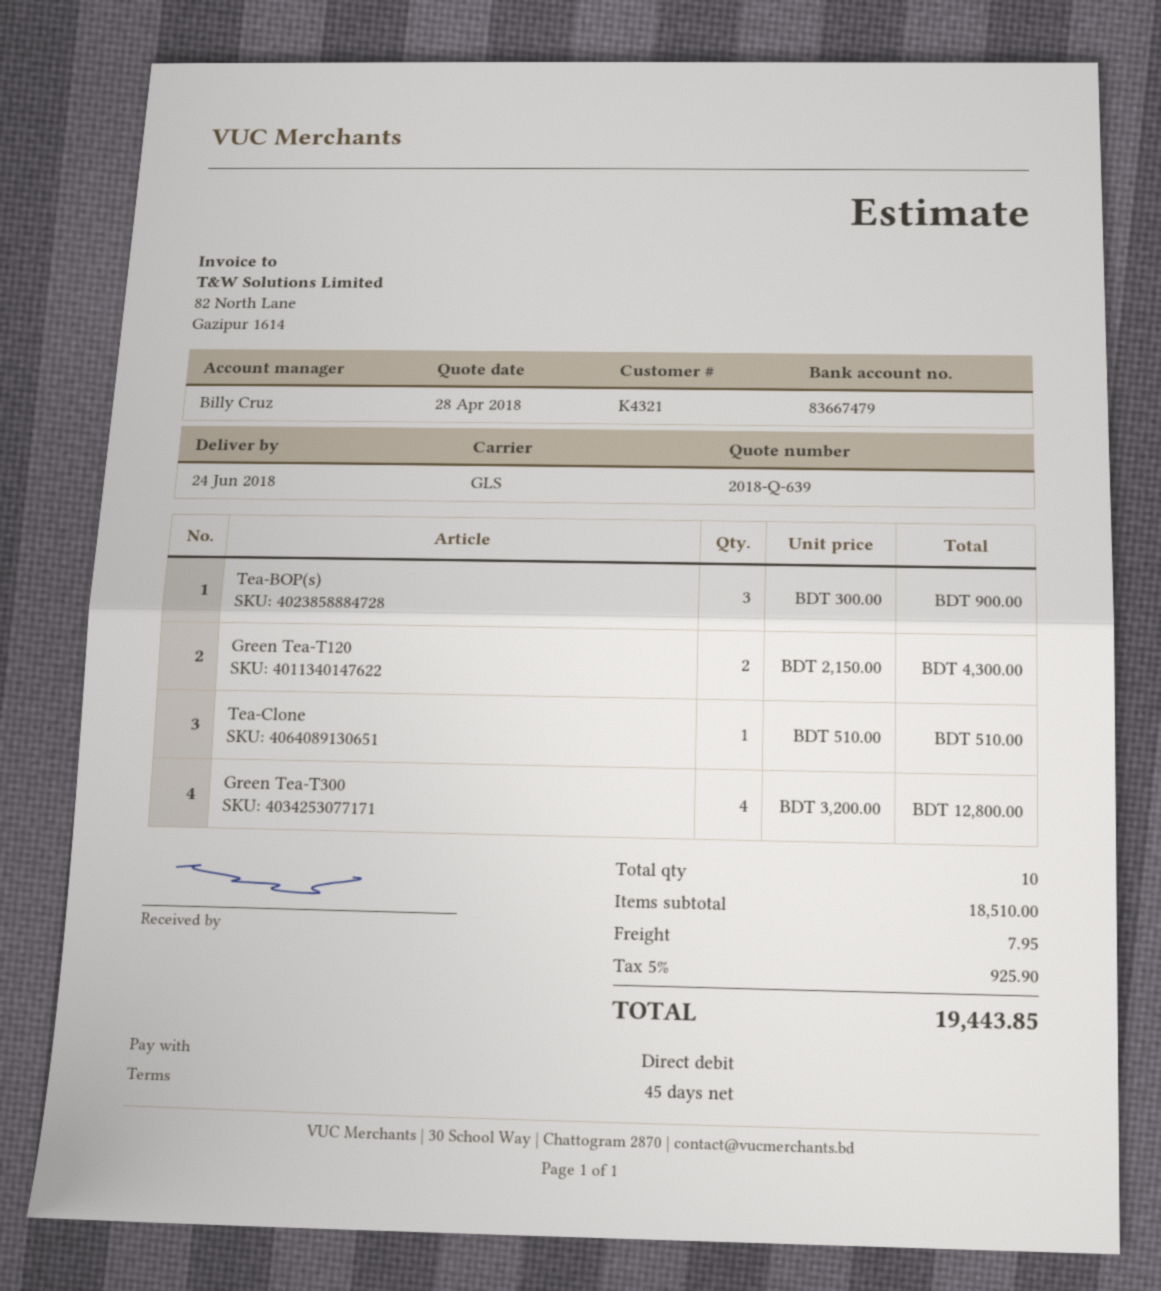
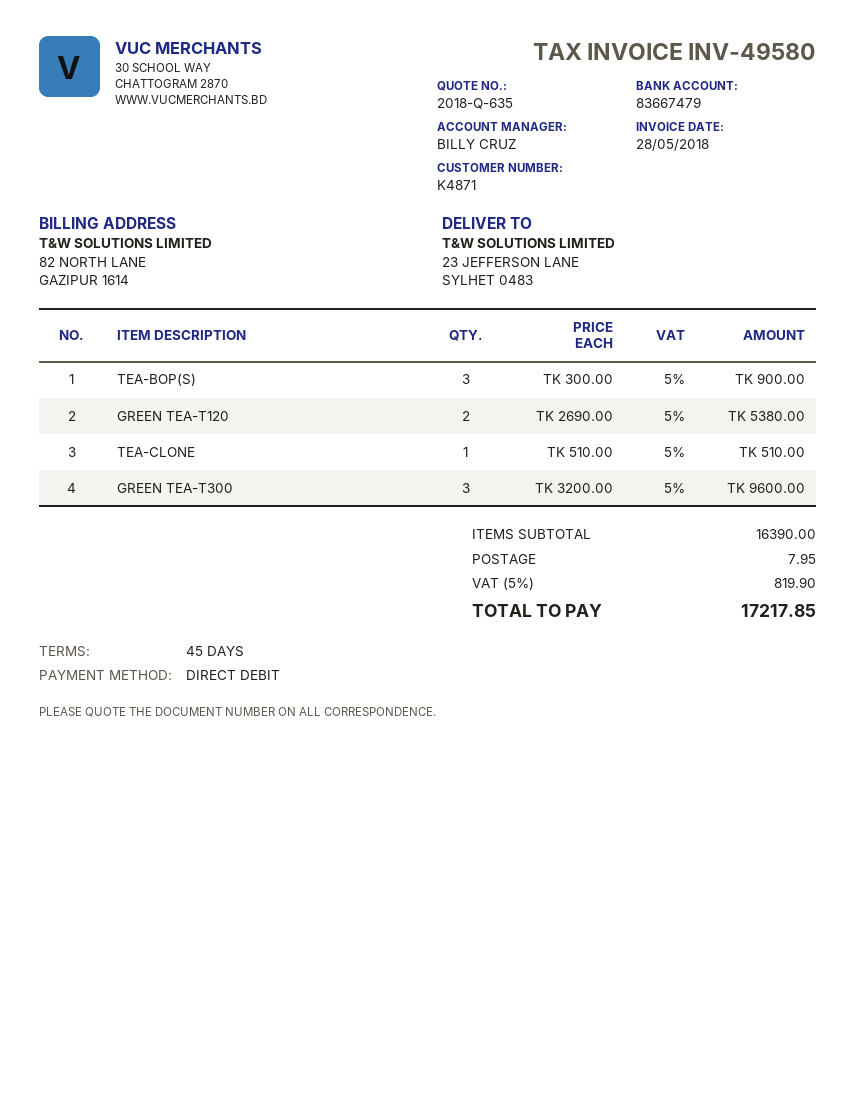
quote number: 2018-Q-639 -> 2018-Q-635
customer number: K4321 -> K4871
Green Tea-T120: 2 x 2150.00 = 4300.00 -> 2 x 2690.00 = 5380.00
Green Tea-T300: 4 x 3200.00 = 12800.00 -> 3 x 3200.00 = 9600.00
subtotal: 18510.00 -> 16390.00
tax: 5% = 925.90 -> 5% = 819.90
total: 19443.85 -> 17217.85

